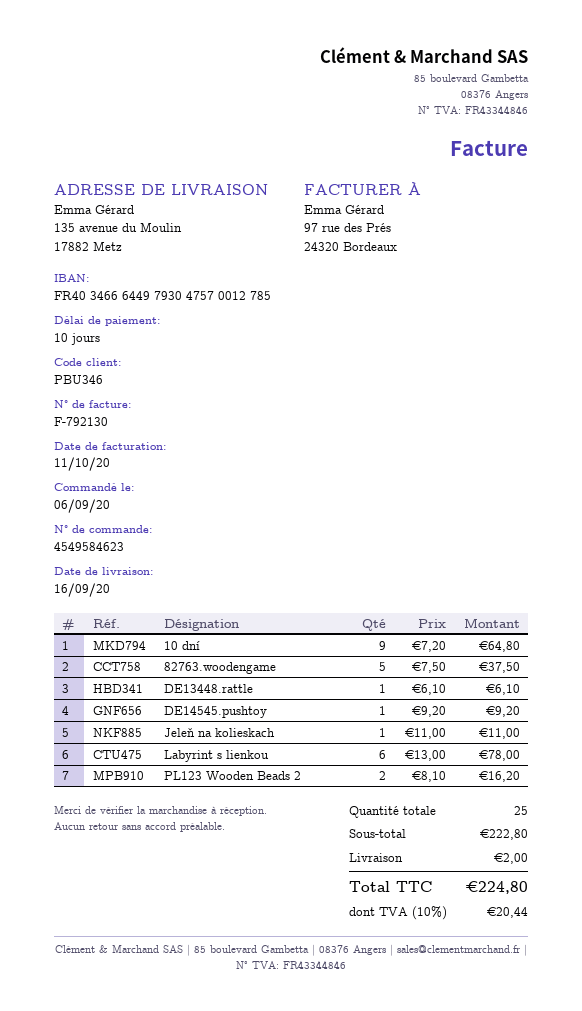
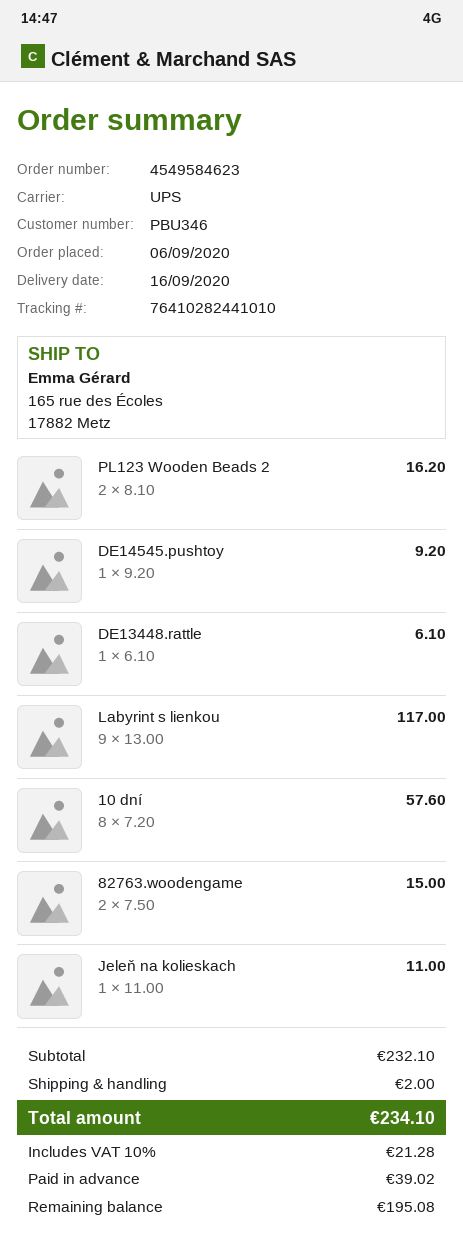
ship to: 135 avenue du Moulin, 17882 Metz -> 165 rue des Écoles, 17882 Metz
10 dní: 9 x 7.20 = 64.80 -> 8 x 7.20 = 57.60
82763.woodengame: 5 x 7.50 = 37.50 -> 2 x 7.50 = 15.00
Labyrint s lienkou: 6 x 13.00 = 78.00 -> 9 x 13.00 = 117.00
subtotal: 222.80 -> 232.10
tax: 10% = 20.44 -> 10% = 21.28
total: 224.80 -> 234.10

